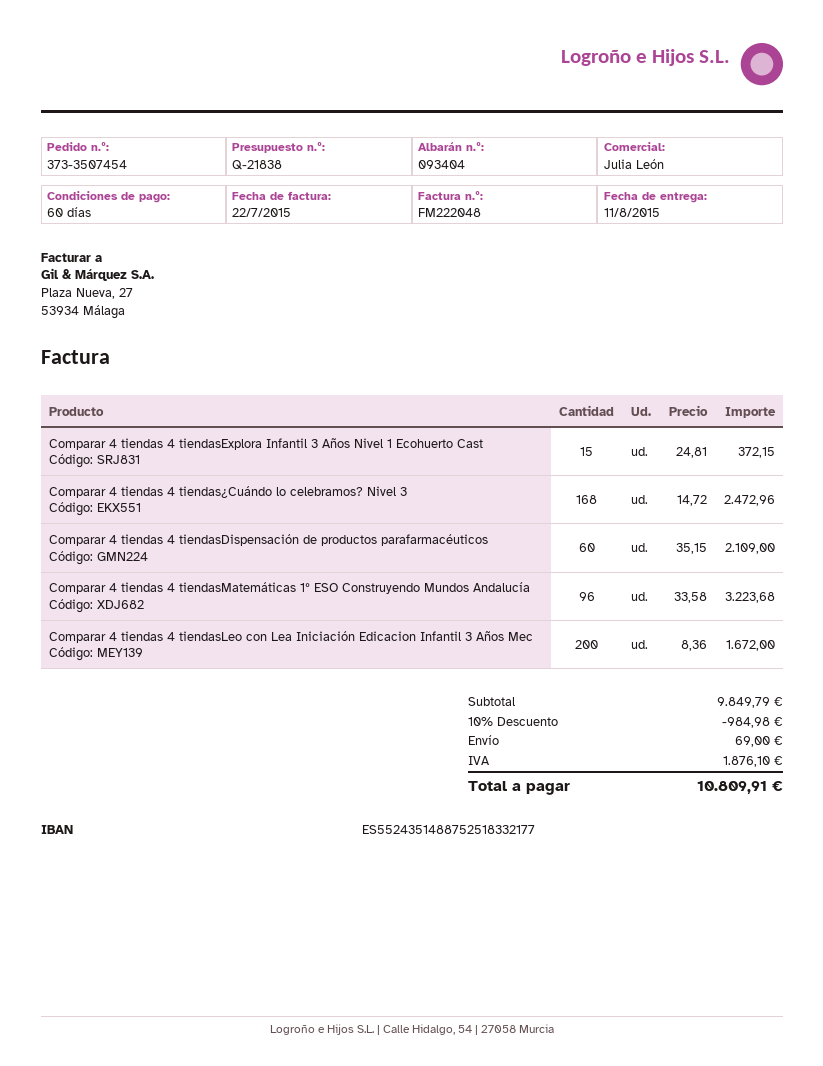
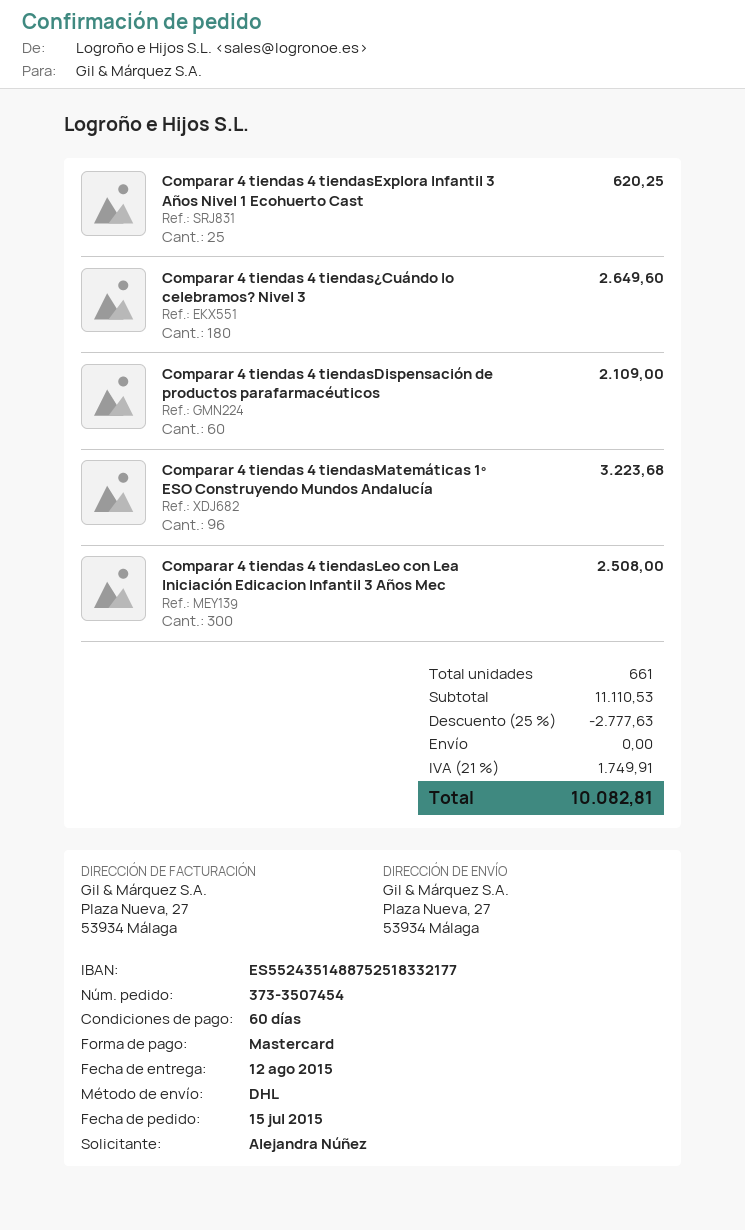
delivery date: 2015-08-11 -> 2015-08-12
Comparar 4 tiendas 4 tiendasExplora Infantil 3 Años Nivel 1 Ecohuerto Cast: 15 for 372.15 -> 25 for 620.25
Comparar 4 tiendas 4 tiendas¿Cuándo lo celebramos? Nivel 3: 168 for 2472.96 -> 180 for 2649.60
Comparar 4 tiendas 4 tiendasLeo con Lea Iniciación Edicacion Infantil 3 Años Mec: 200 for 1672.00 -> 300 for 2508.00
subtotal: 9849.79 -> 11110.53
discount: 10% = 984.98 -> 25% = 2777.63
shipping: 69.00 -> 0.00
tax: 1876.10 -> 1749.91
total: 10809.91 -> 10082.81

